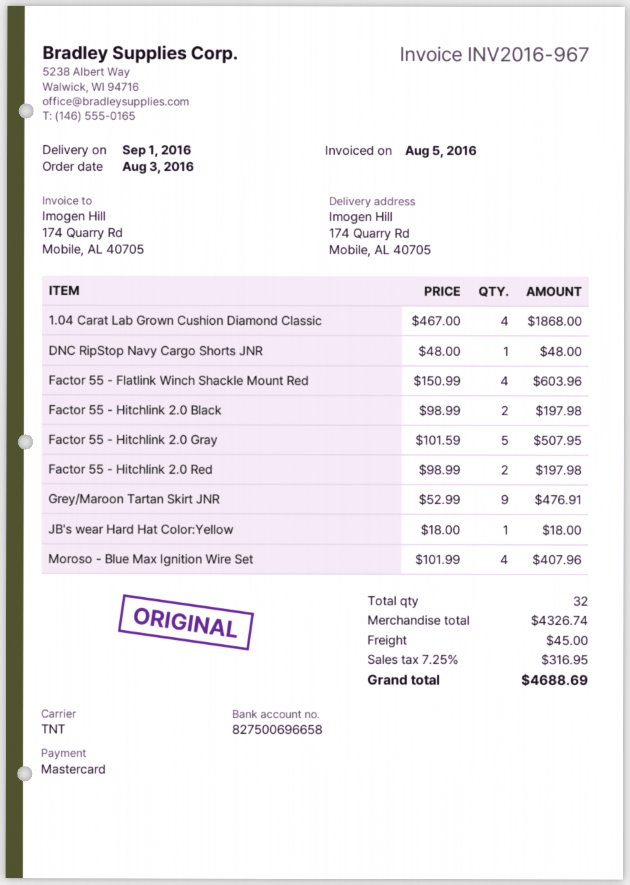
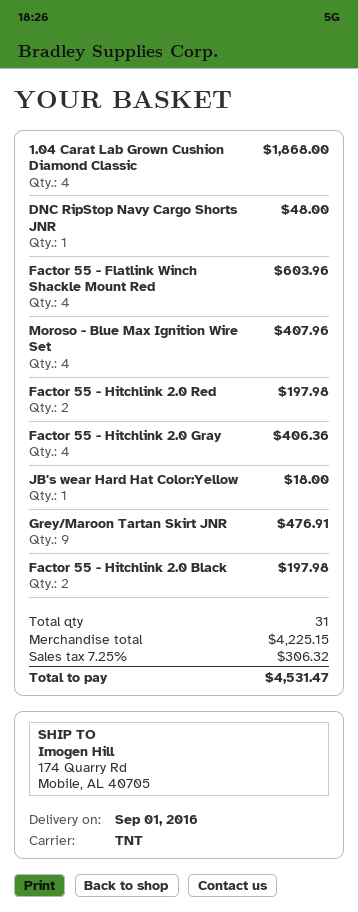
Factor 55 - Hitchlink 2.0 Gray: 5 for 507.95 -> 4 for 406.36
total quantity: 32 -> 31
subtotal: 4326.74 -> 4225.15
shipping: 45.00 -> none
tax: 7.25% = 316.95 -> 7.25% = 306.32
total: 4688.69 -> 4531.47

